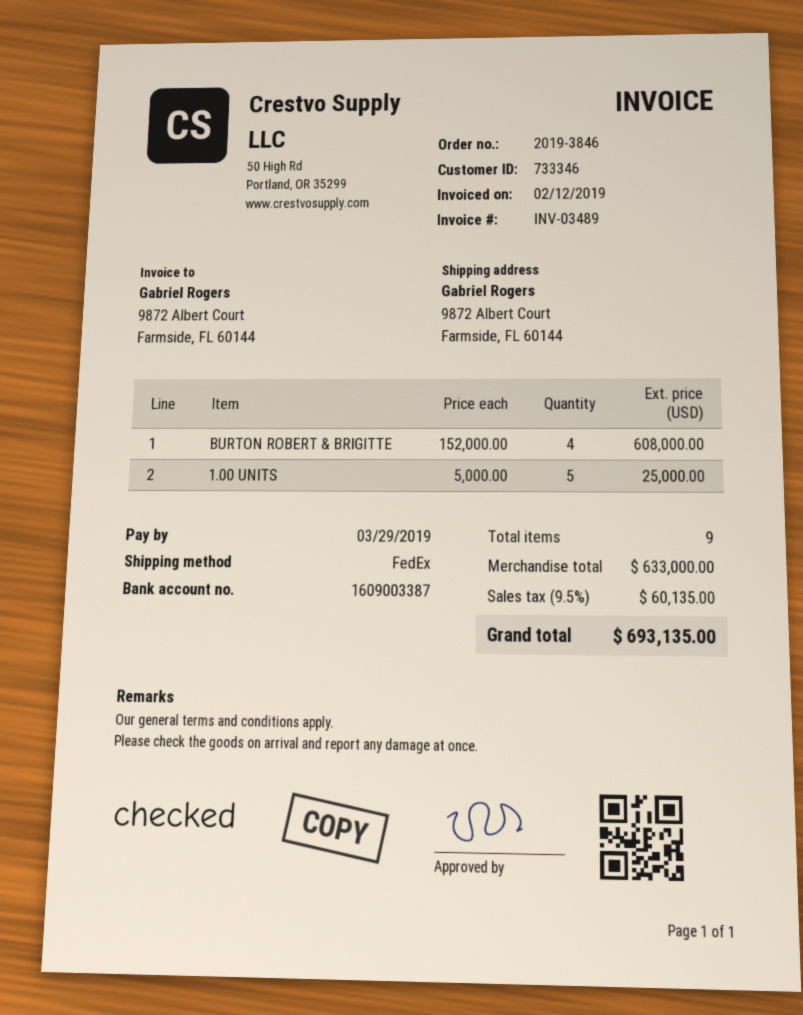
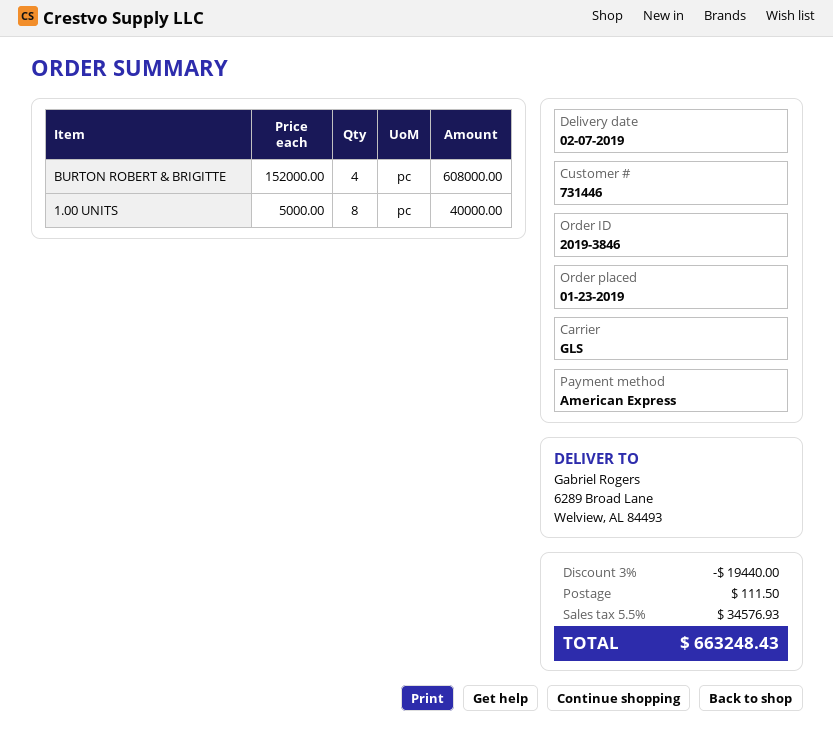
customer number: 733346 -> 731446
shipping method: FedEx -> GLS
ship to: 9872 Albert Court, Farmside, FL 60144 -> 6289 Broad Lane, Welview, AL 84493
1.00 UNITS: 5 x 5000.00 = 25000.00 -> 8 x 5000.00 = 40000.00
discount: none -> 3% = 19440.00
shipping: none -> 111.50
tax: 9.5% = 60135.00 -> 5.5% = 34576.93
total: 693135.00 -> 663248.43

